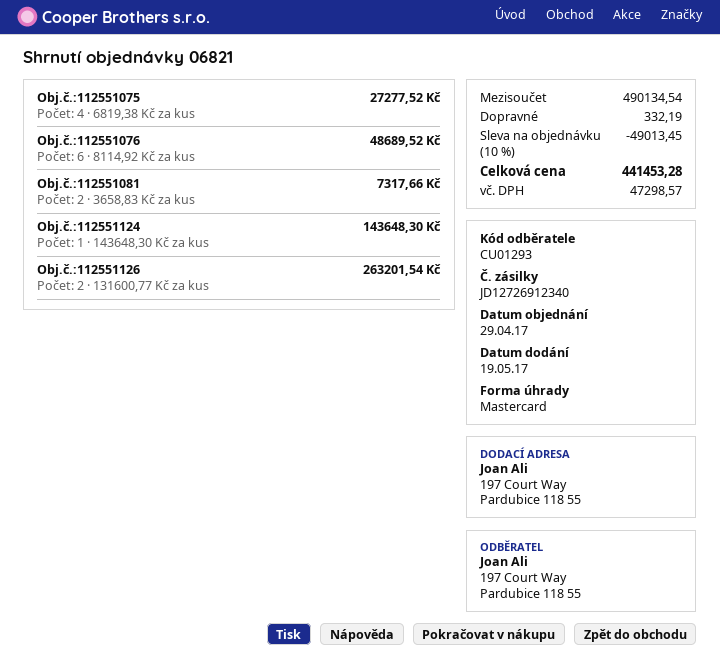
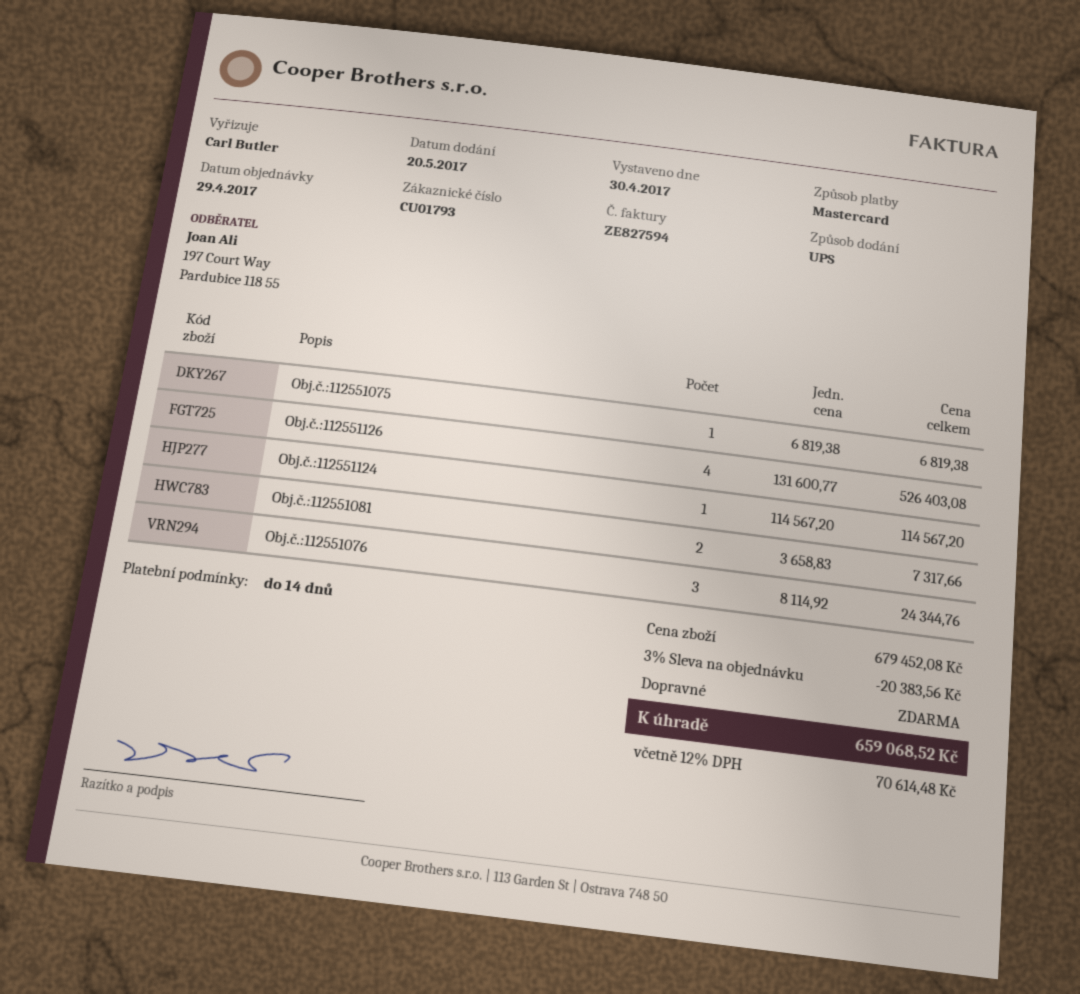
delivery date: 2017-05-19 -> 2017-05-20
customer number: CU01293 -> CU01793
Obj.č.:112551075: 4 x 6819.38 = 27277.52 -> 1 x 6819.38 = 6819.38
Obj.č.:112551076: 6 x 8114.92 = 48689.52 -> 3 x 8114.92 = 24344.76
Obj.č.:112551124: 1 x 143648.30 = 143648.30 -> 1 x 114567.20 = 114567.20
Obj.č.:112551126: 2 x 131600.77 = 263201.54 -> 4 x 131600.77 = 526403.08
subtotal: 490134.54 -> 679452.08
discount: 10% = 49013.45 -> 3% = 20383.56
shipping: 332.19 -> 0.00
tax: 47298.57 -> 70614.48
total: 441453.28 -> 659068.52

